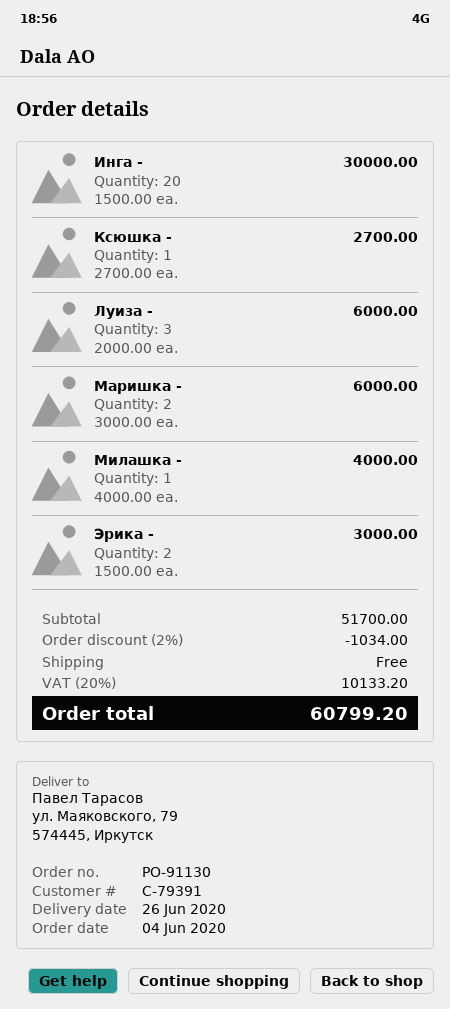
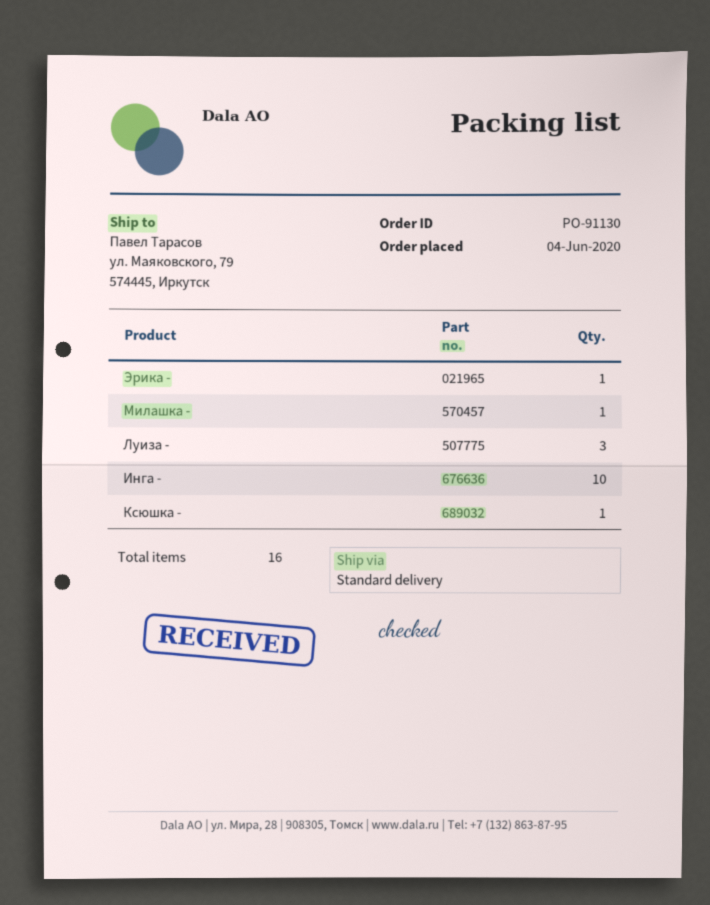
Инга -: 20 -> 10
Маришка -: 2 -> none
Эрика -: 2 -> 1

